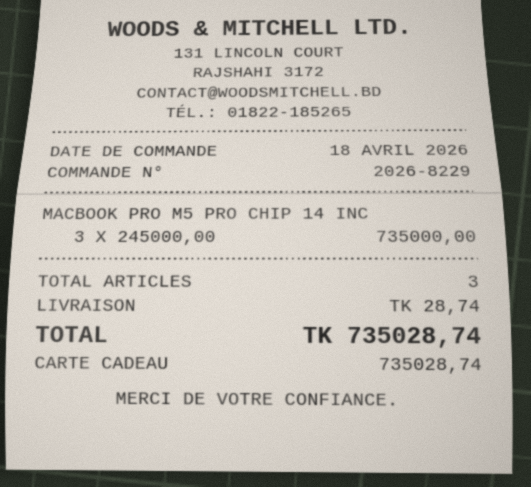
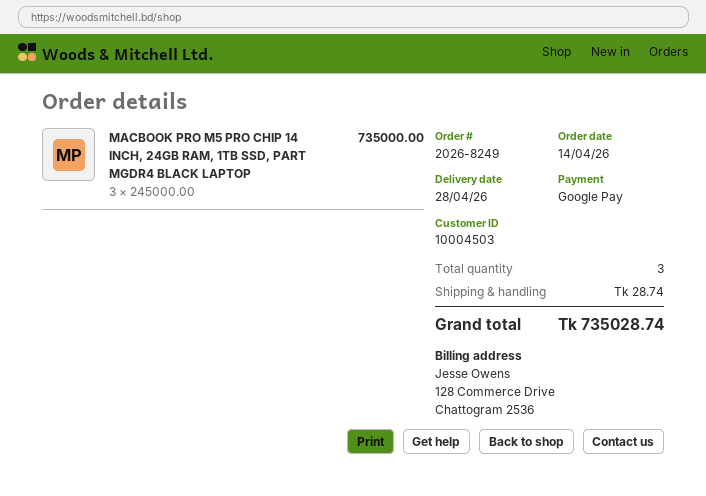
order number: 2026-8229 -> 2026-8249
order date: 2026-04-18 -> 2026-04-14
payment method: gift card -> Google Pay

